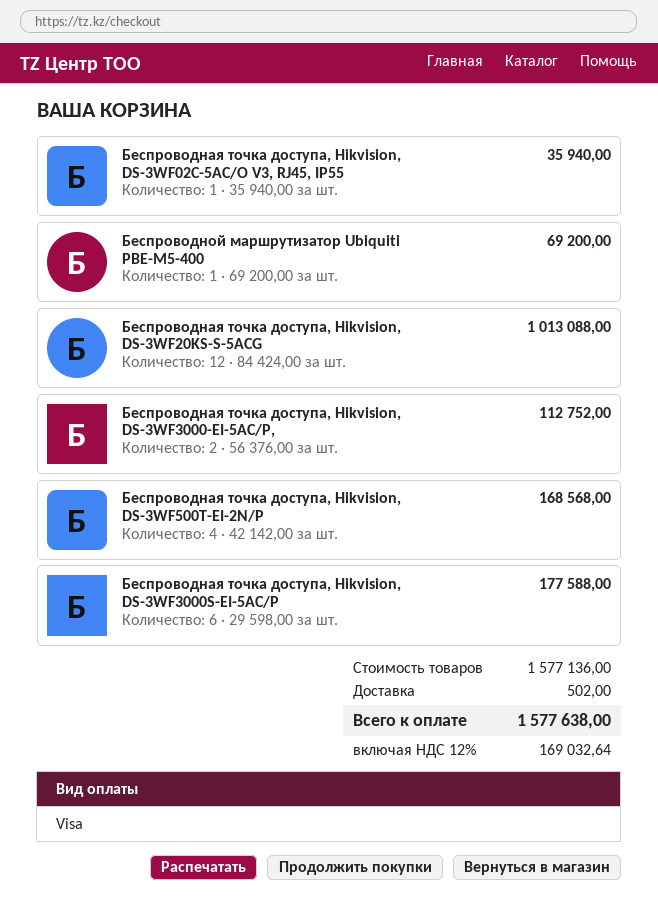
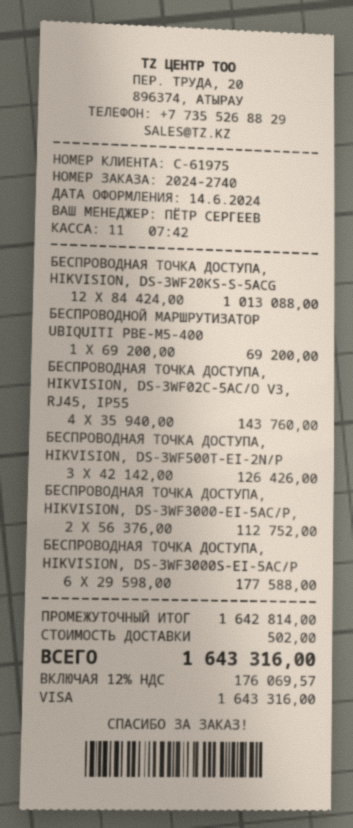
Беспроводная точка доступа, Hikvision, DS-3WF02C-5AC/O V3, RJ45, IP55: 1 x 35940.00 = 35940.00 -> 4 x 35940.00 = 143760.00
Беспроводная точка доступа, Hikvision, DS-3WF500T-EI-2N/P: 4 x 42142.00 = 168568.00 -> 3 x 42142.00 = 126426.00
subtotal: 1577136.00 -> 1642814.00
tax: 12% = 169032.64 -> 12% = 176069.57
total: 1577638.00 -> 1643316.00

